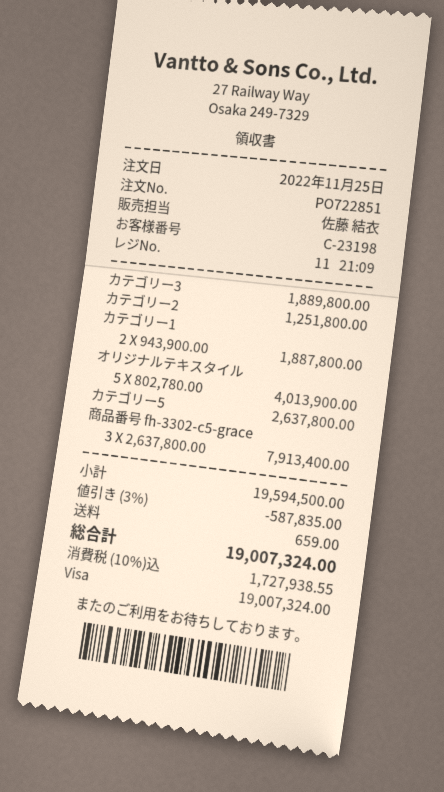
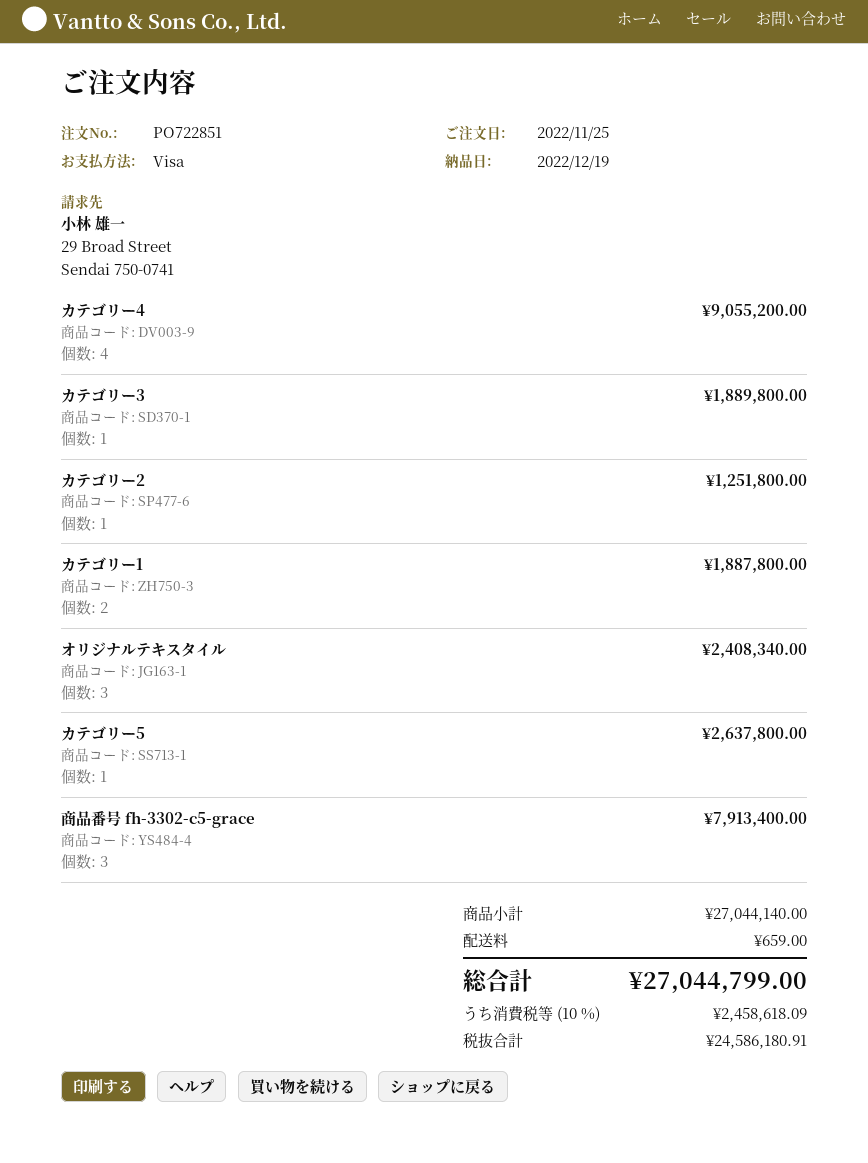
オリジナルテキスタイル: 5 for 4013900.00 -> 3 for 2408340.00
カテゴリー4: none -> 4 for 9055200.00
subtotal: 19594500.00 -> 27044140.00
discount: 3% = 587835.00 -> none
tax: 10% = 1727938.55 -> 10% = 2458618.09
total: 19007324.00 -> 27044799.00

